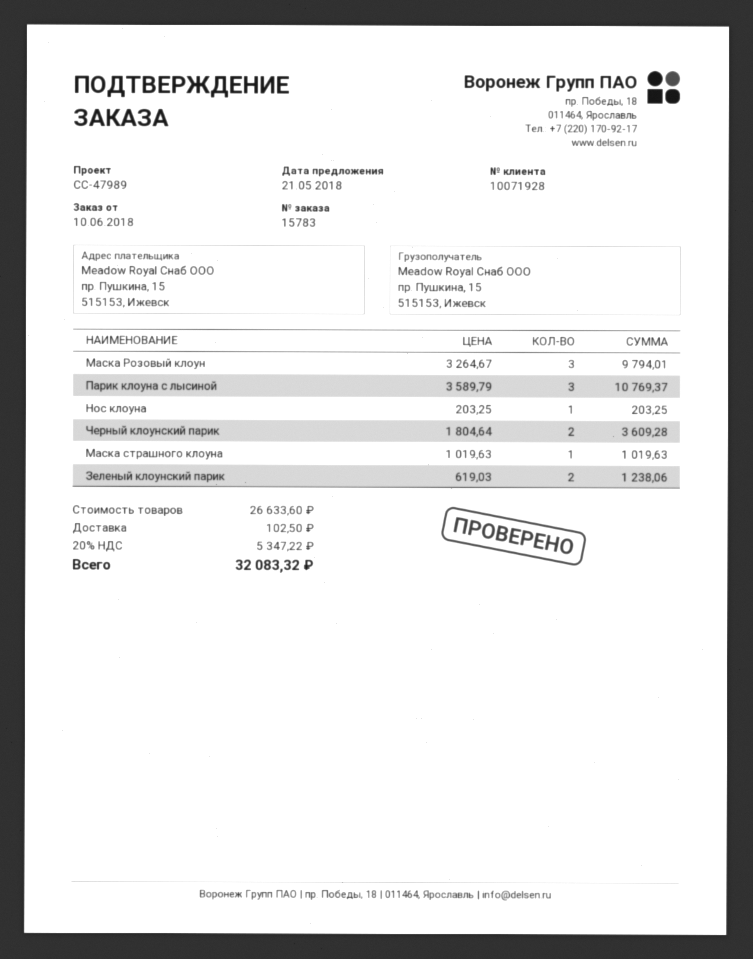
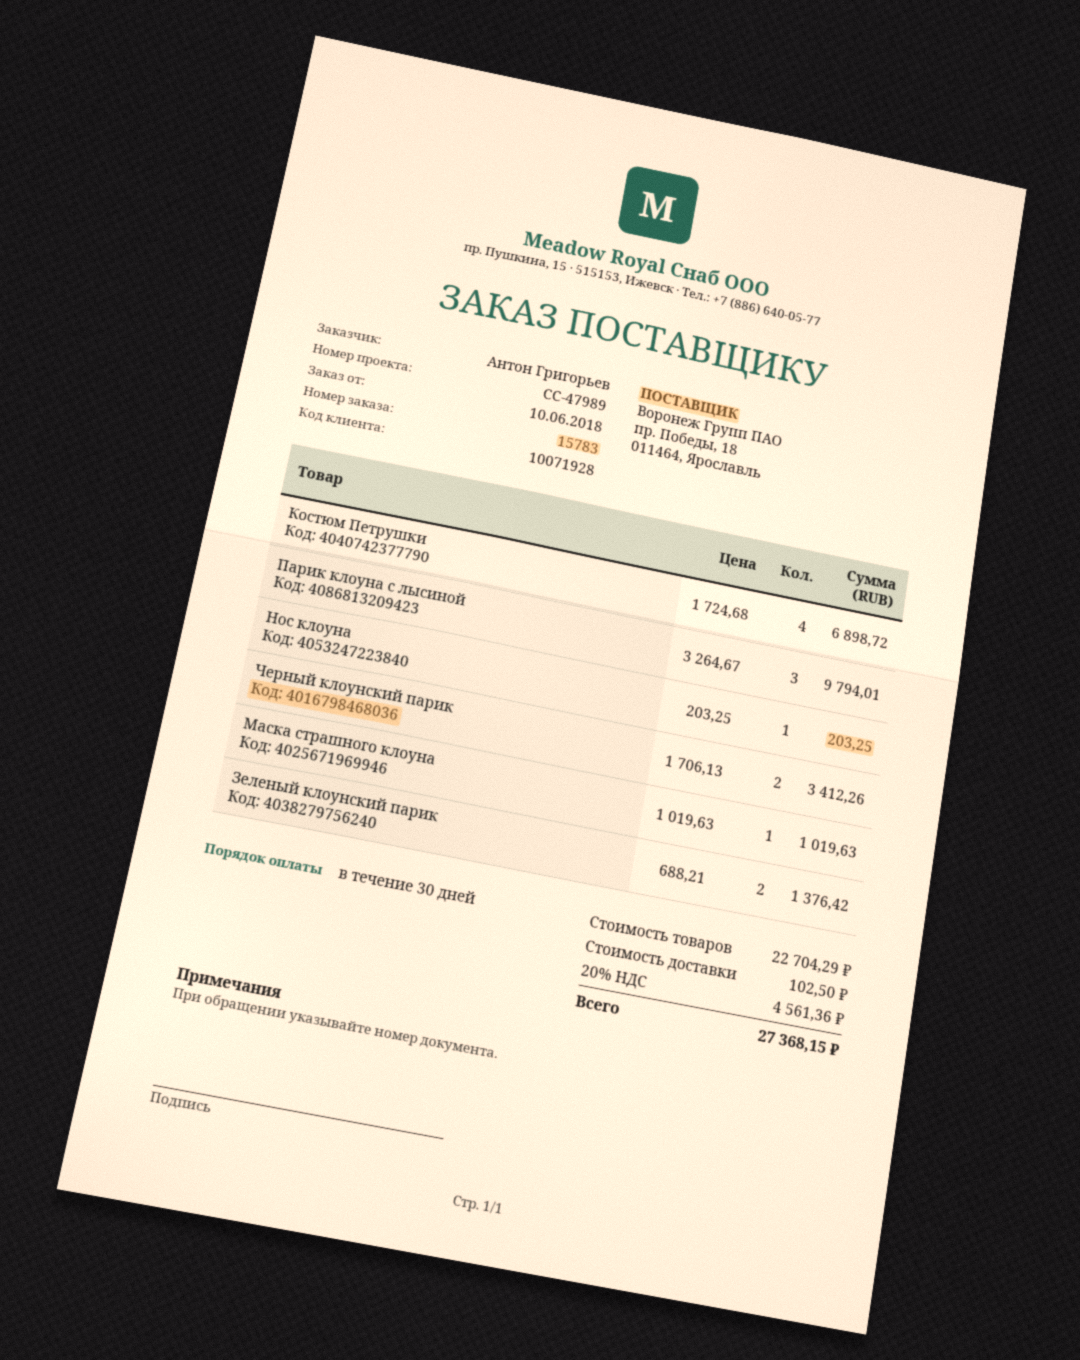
Маска Розовый клоун: 3 x 3264.67 = 9794.01 -> none
Парик клоуна с лысиной: 3 x 3589.79 = 10769.37 -> 3 x 3264.67 = 9794.01
Черный клоунский парик: 2 x 1804.64 = 3609.28 -> 2 x 1706.13 = 3412.26
Зеленый клоунский парик: 2 x 619.03 = 1238.06 -> 2 x 688.21 = 1376.42
Костюм Петрушки: none -> 4 x 1724.68 = 6898.72
subtotal: 26633.60 -> 22704.29
tax: 20% = 5347.22 -> 20% = 4561.36
total: 32083.32 -> 27368.15

